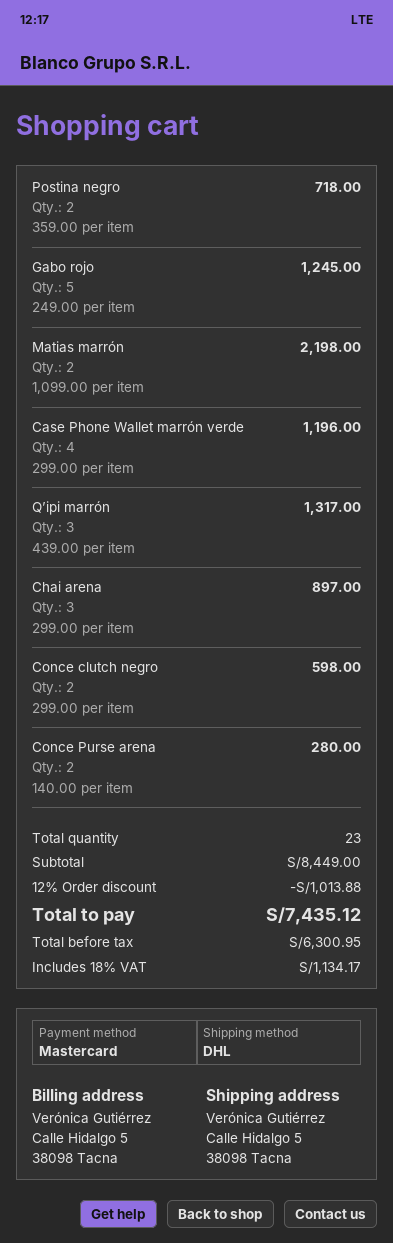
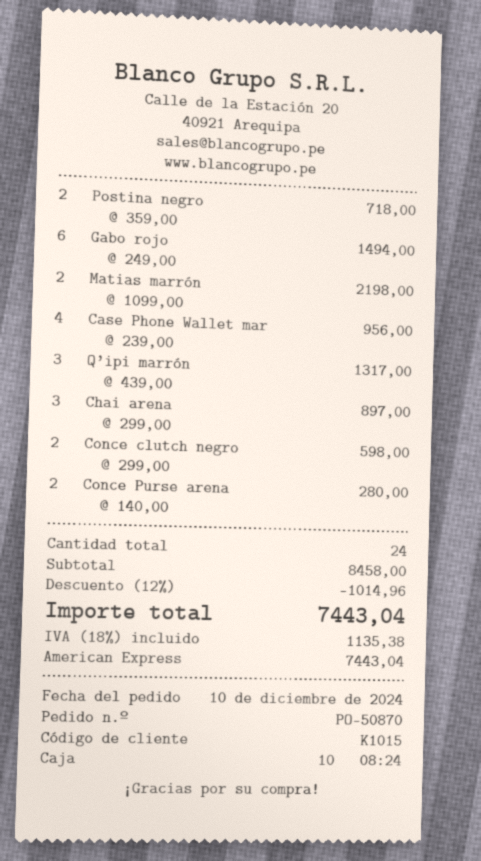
payment method: Mastercard -> American Express
Gabo rojo: 5 x 249.00 = 1245.00 -> 6 x 249.00 = 1494.00
Case Phone Wallet marrón verde: 4 x 299.00 = 1196.00 -> 4 x 239.00 = 956.00
total quantity: 23 -> 24
subtotal: 8449.00 -> 8458.00
discount: 12% = 1013.88 -> 12% = 1014.96
tax: 18% = 1134.17 -> 18% = 1135.38
total: 7435.12 -> 7443.04

